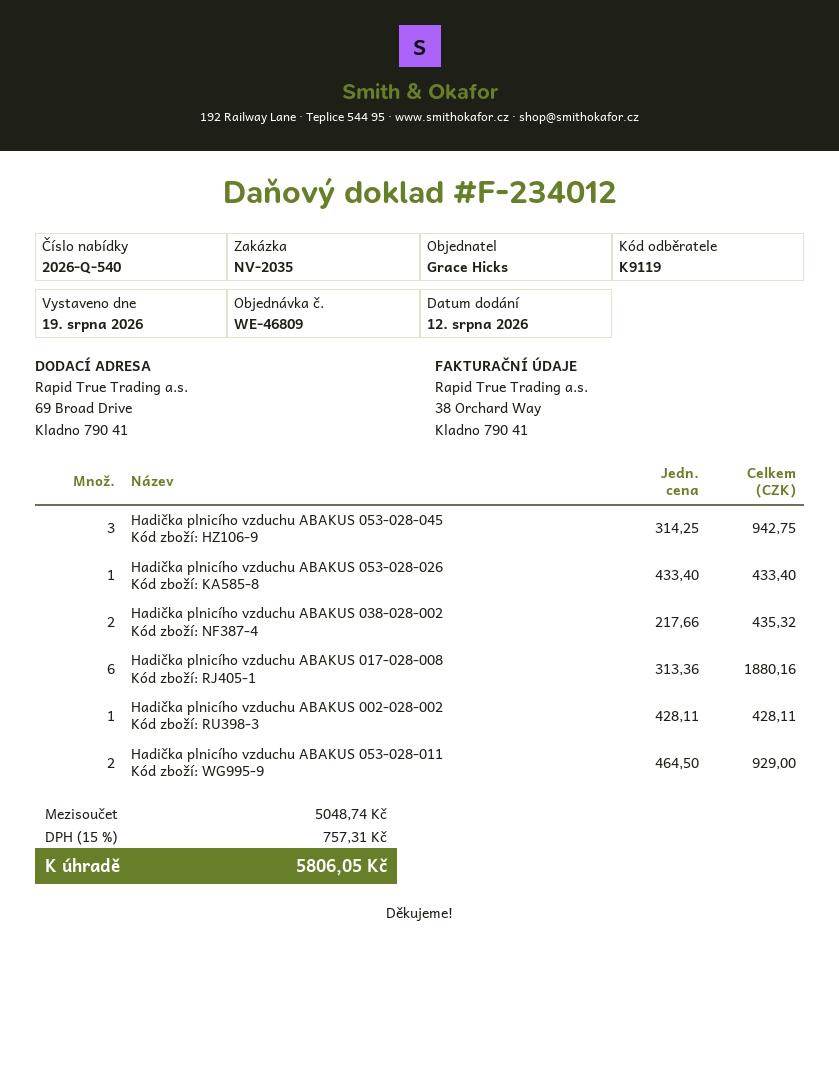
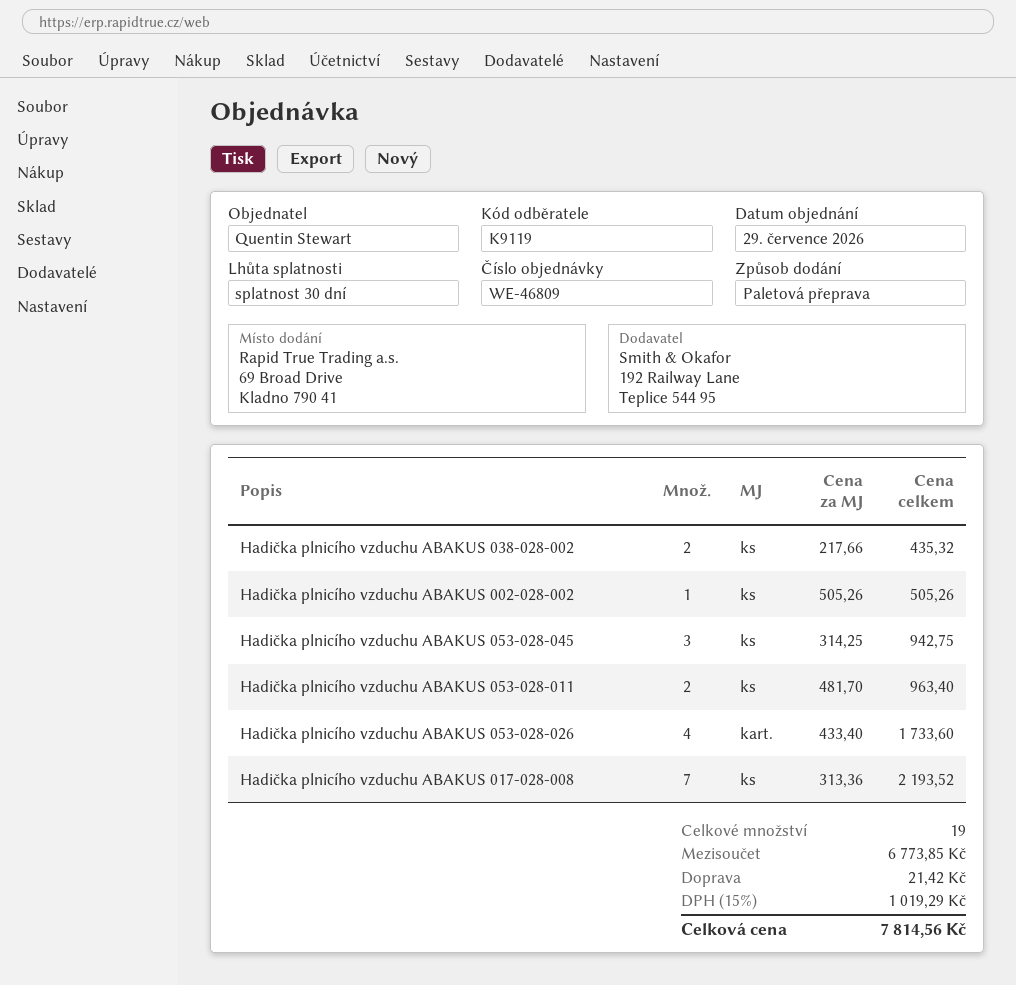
ordered by: Grace Hicks -> Quentin Stewart
Hadička plnicího vzduchu ABAKUS 053-028-026: 1 x 433.40 = 433.40 -> 4 x 433.40 = 1733.60
Hadička plnicího vzduchu ABAKUS 017-028-008: 6 x 313.36 = 1880.16 -> 7 x 313.36 = 2193.52
Hadička plnicího vzduchu ABAKUS 002-028-002: 1 x 428.11 = 428.11 -> 1 x 505.26 = 505.26
Hadička plnicího vzduchu ABAKUS 053-028-011: 2 x 464.50 = 929.00 -> 2 x 481.70 = 963.40
subtotal: 5048.74 -> 6773.85
shipping: none -> 21.42
tax: 15% = 757.31 -> 15% = 1019.29
total: 5806.05 -> 7814.56

